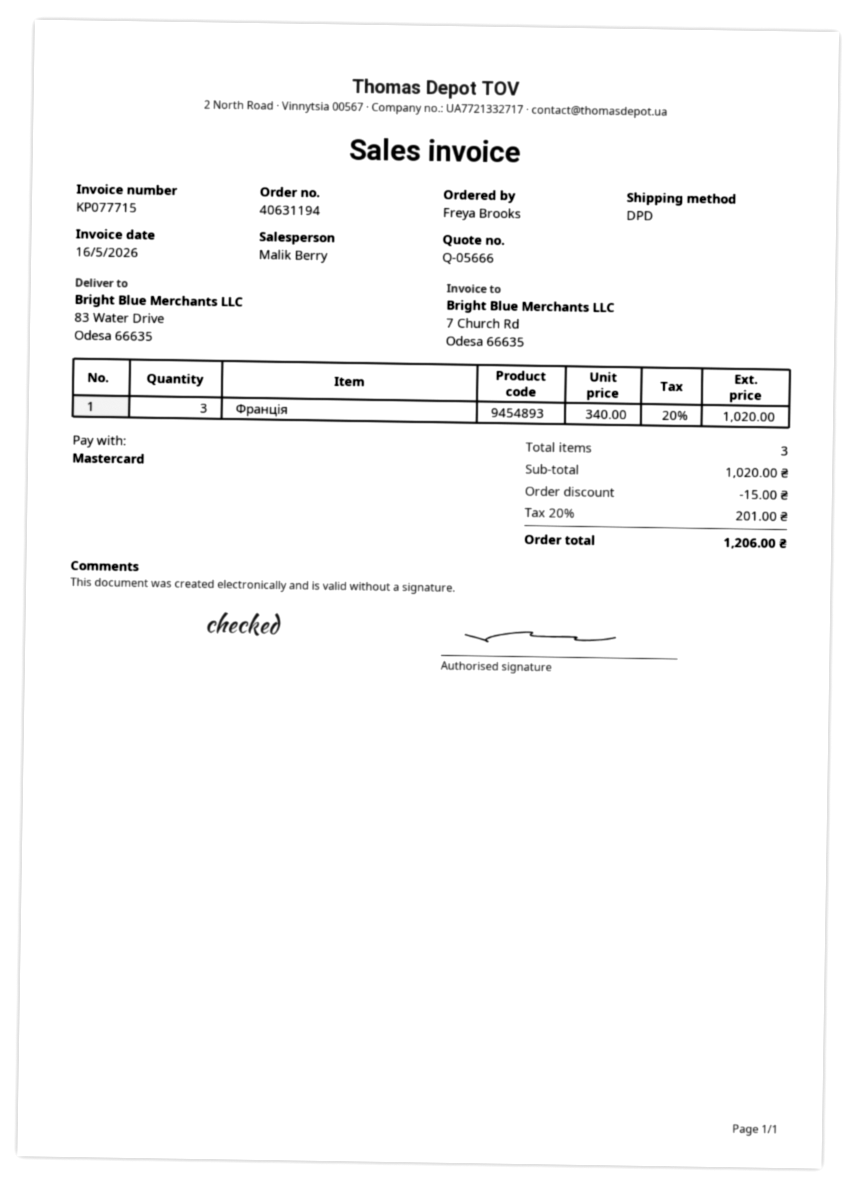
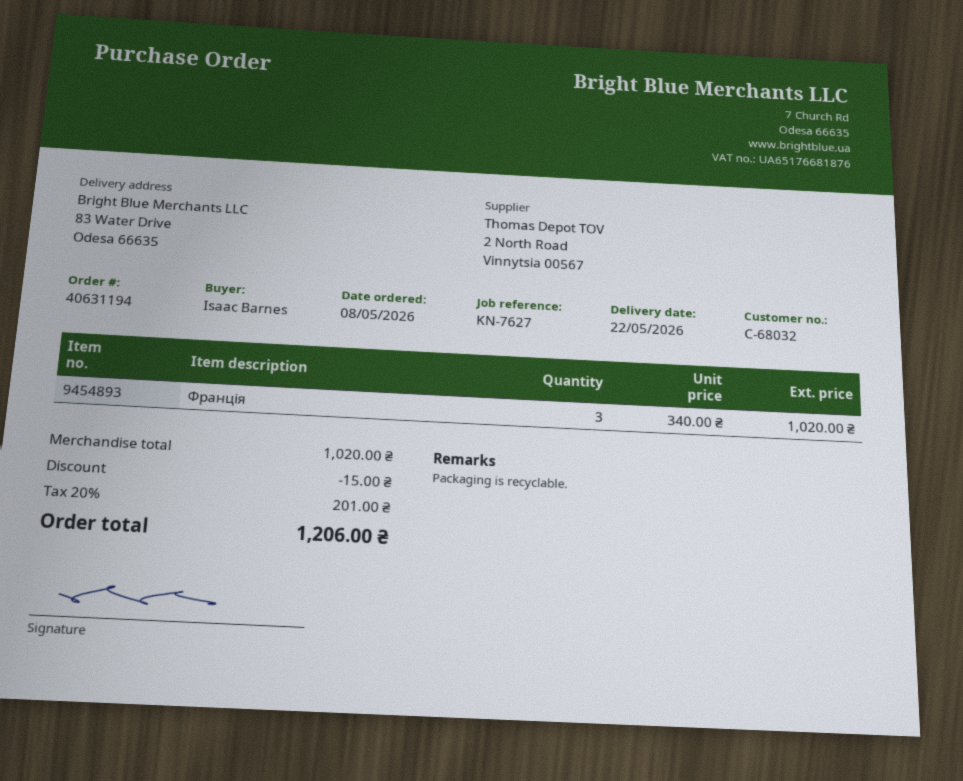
ordered by: Freya Brooks -> Isaac Barnes

